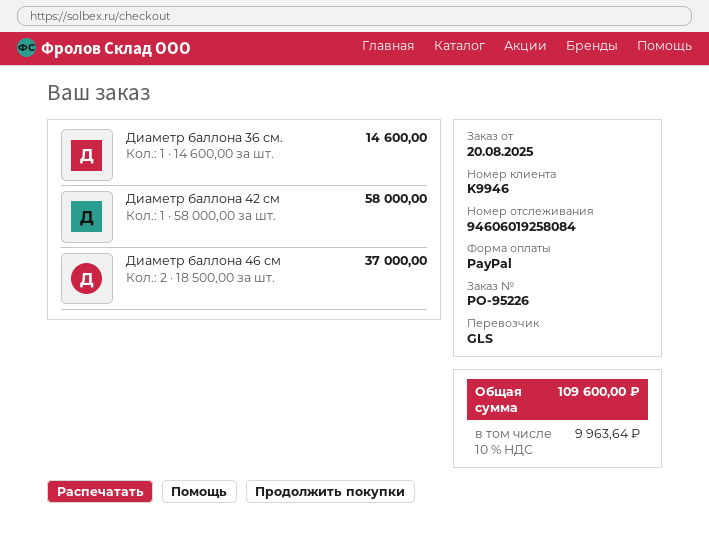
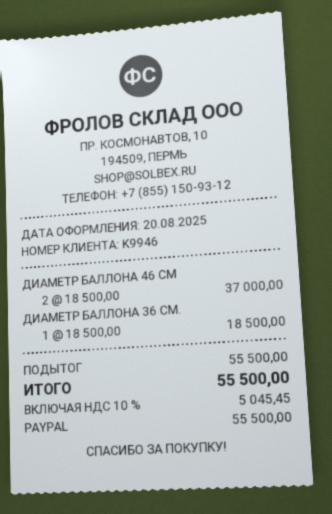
Диаметр баллона 36 см.: 1 x 14600.00 = 14600.00 -> 1 x 18500.00 = 18500.00
Диаметр баллона 42 см: 1 x 58000.00 = 58000.00 -> none
tax: 10% = 9963.64 -> 10% = 5045.45
total: 109600.00 -> 55500.00

